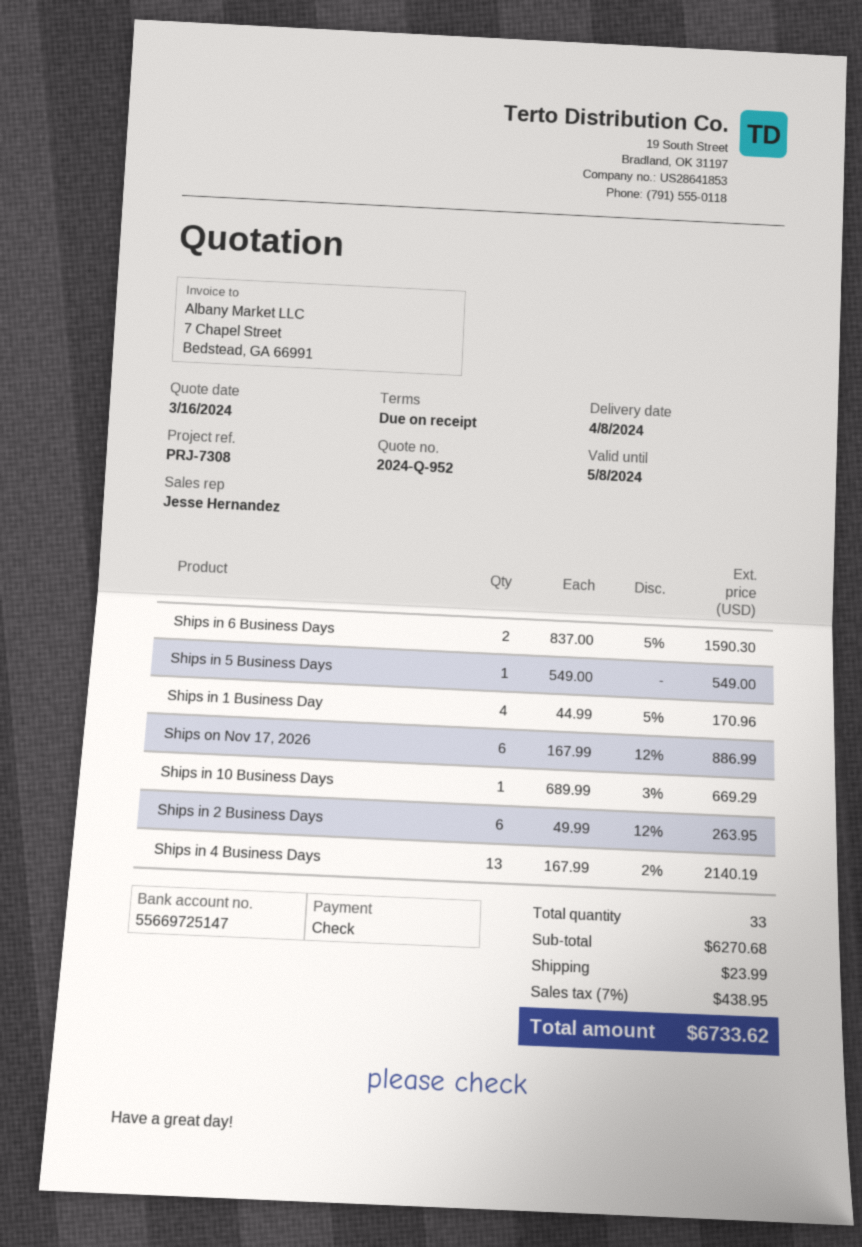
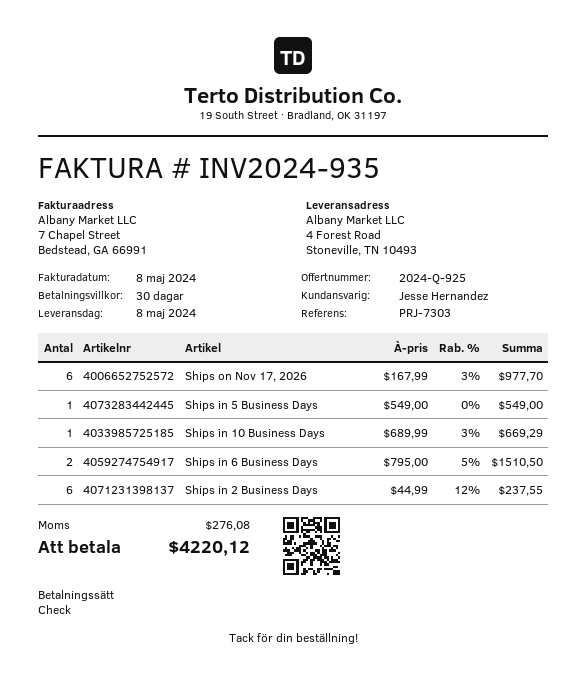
quote number: 2024-Q-952 -> 2024-Q-925
delivery date: 2024-04-08 -> 2024-05-08
payment terms: on receipt -> 30 days
reference: PRJ-7308 -> PRJ-7303
Ships in 6 Business Days: 2 x 837.00 - 5% = 1590.30 -> 2 x 795.00 - 5% = 1510.50
Ships in 1 Business Day: 4 x 44.99 - 5% = 170.96 -> none
Ships on Nov 17, 2026: 6 x 167.99 - 12% = 886.99 -> 6 x 167.99 - 3% = 977.70
Ships in 2 Business Days: 6 x 49.99 - 12% = 263.95 -> 6 x 44.99 - 12% = 237.55
Ships in 4 Business Days: 13 x 167.99 - 2% = 2140.19 -> none
shipping: 23.99 -> none
tax: 438.95 -> 276.08
total: 6733.62 -> 4220.12

